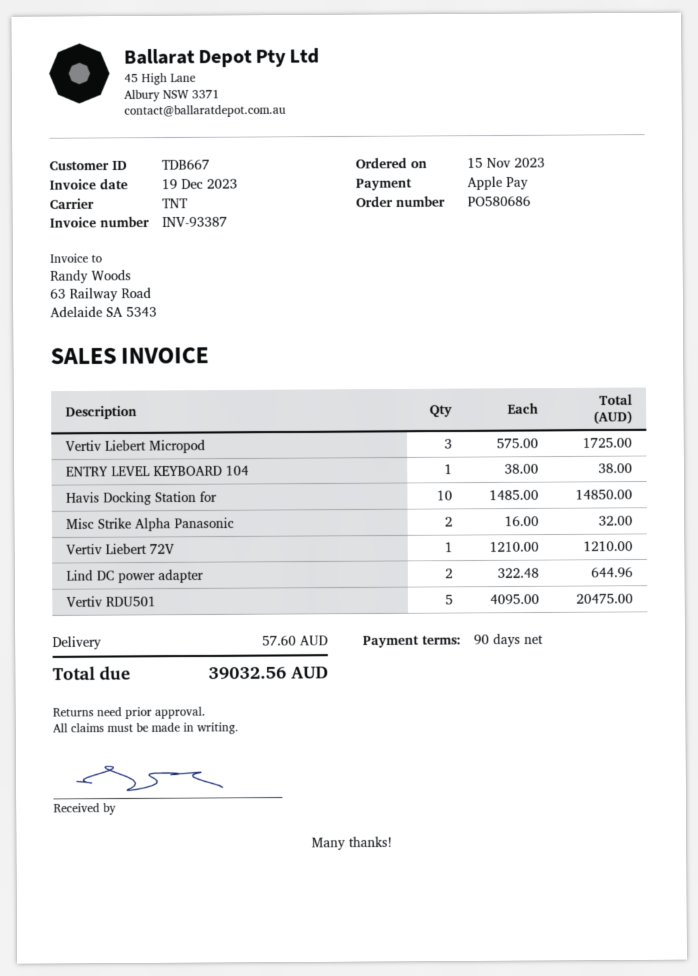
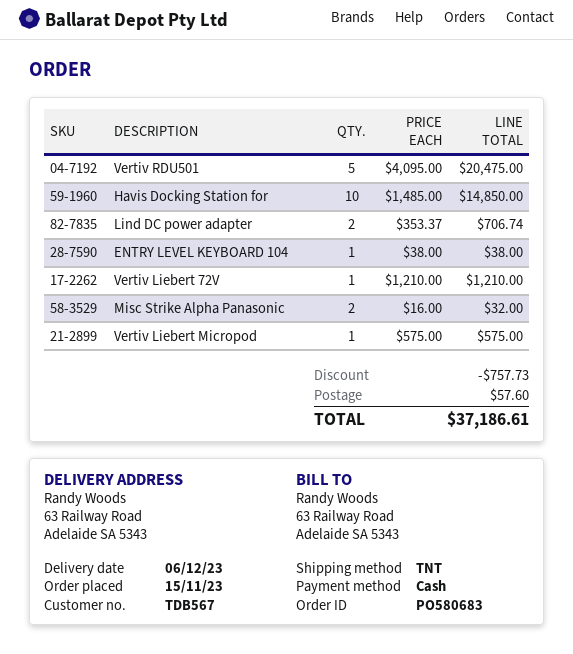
order number: PO580686 -> PO580683
customer number: TDB667 -> TDB567
payment method: Apple Pay -> cash
Vertiv Liebert Micropod: 3 x 575.00 = 1725.00 -> 1 x 575.00 = 575.00
Lind DC power adapter: 2 x 322.48 = 644.96 -> 2 x 353.37 = 706.74
discount: none -> 757.73
total: 39032.56 -> 37186.61

